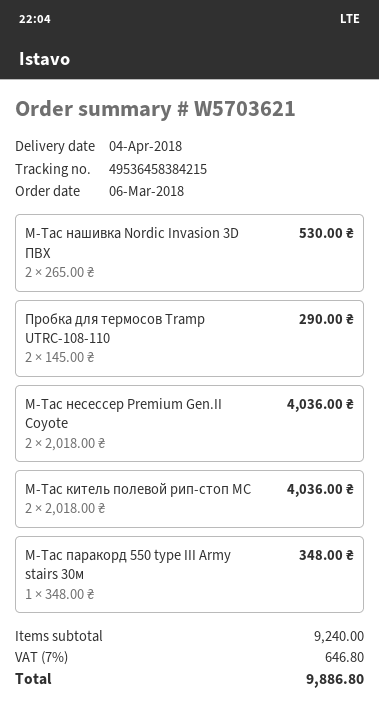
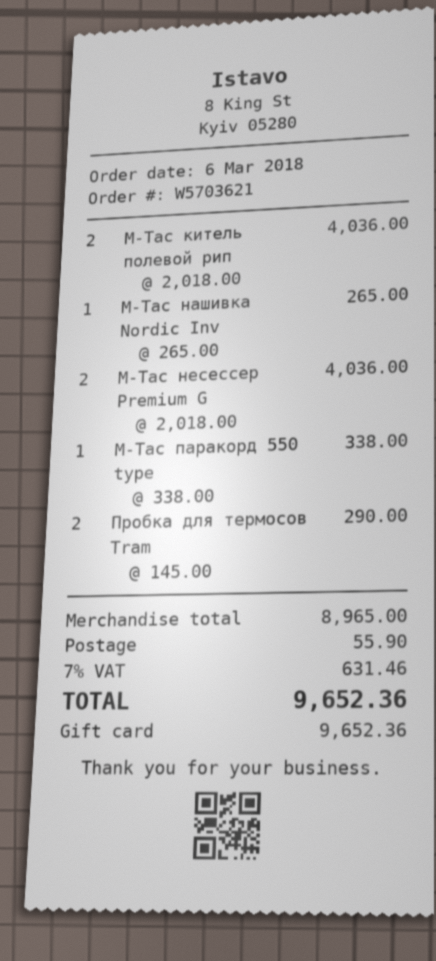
M-Tac нашивка Nordic Invasion 3D ПВХ: 2 x 265.00 = 530.00 -> 1 x 265.00 = 265.00
M-Tac паракорд 550 type III Army stairs 30м: 1 x 348.00 = 348.00 -> 1 x 338.00 = 338.00
subtotal: 9240.00 -> 8965.00
shipping: none -> 55.90
tax: 7% = 646.80 -> 7% = 631.46
total: 9886.80 -> 9652.36

